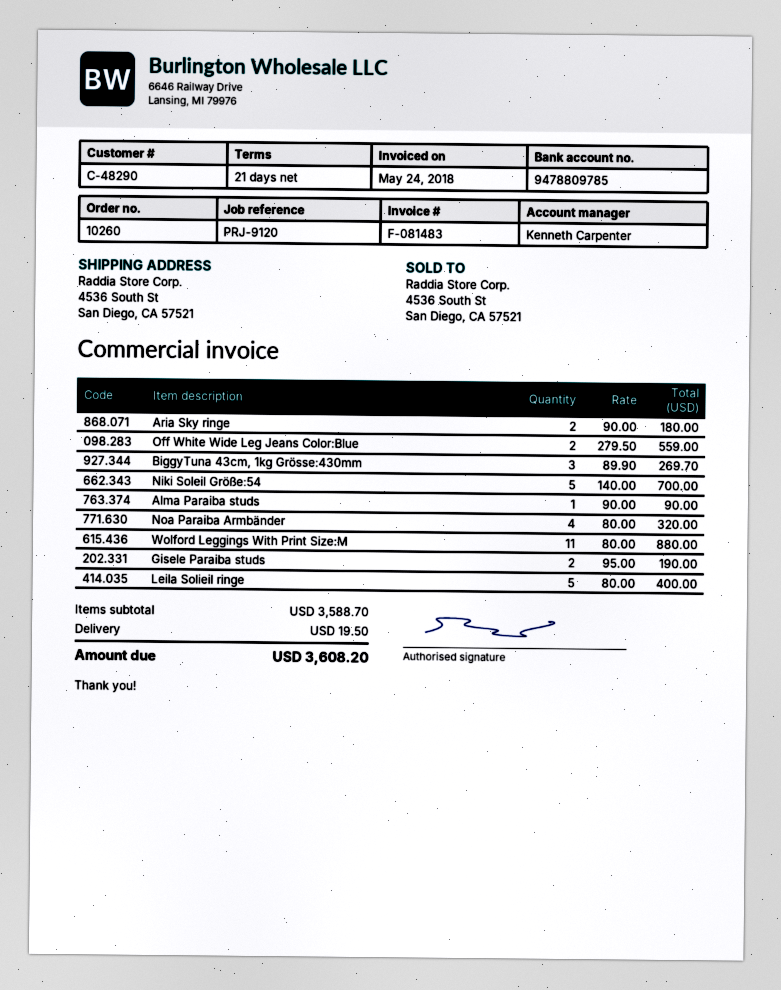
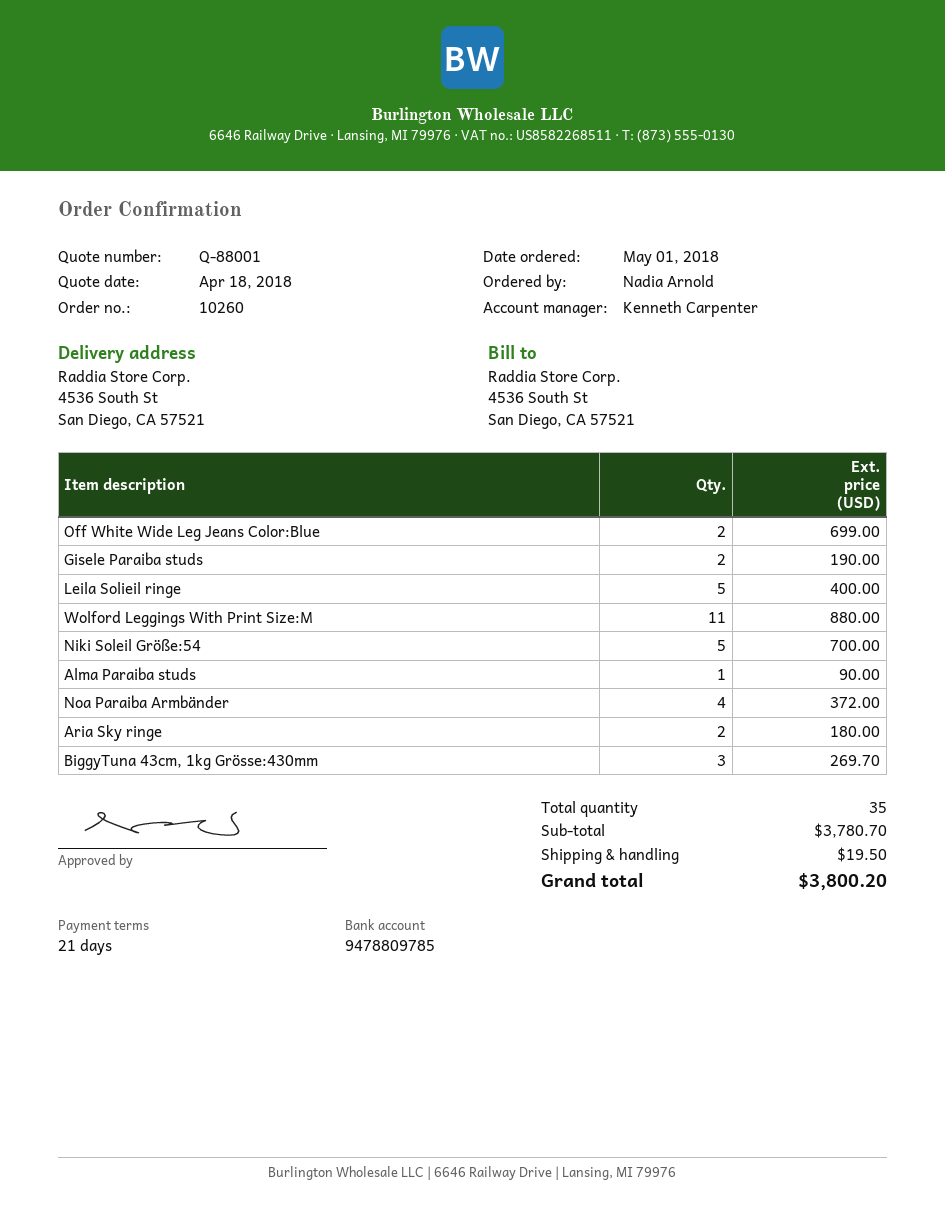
Off White Wide Leg Jeans Color:Blue: 2 for 559.00 -> 2 for 699.00
Noa Paraiba Armbänder: 4 for 320.00 -> 4 for 372.00
subtotal: 3588.70 -> 3780.70
total: 3608.20 -> 3800.20

